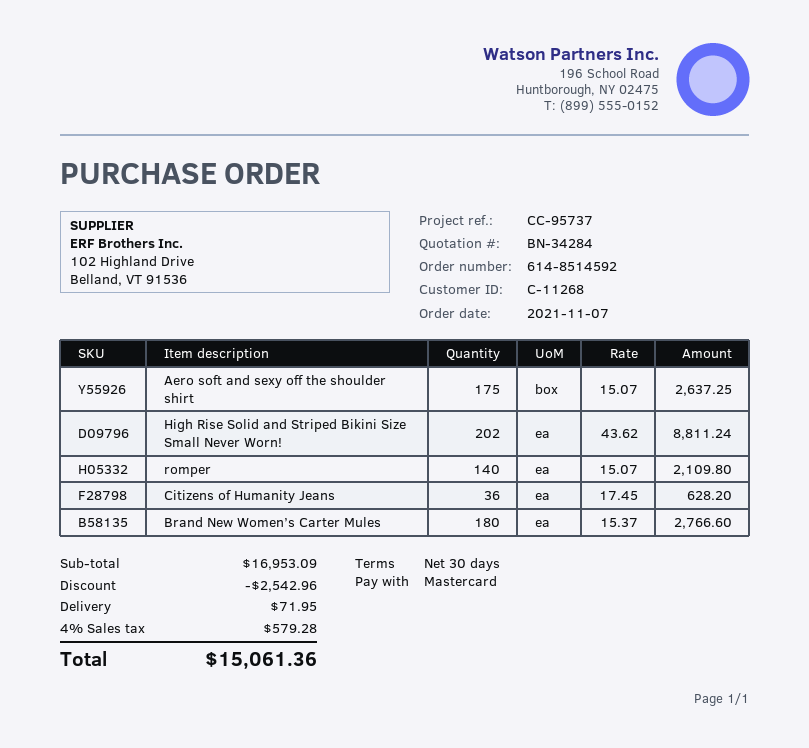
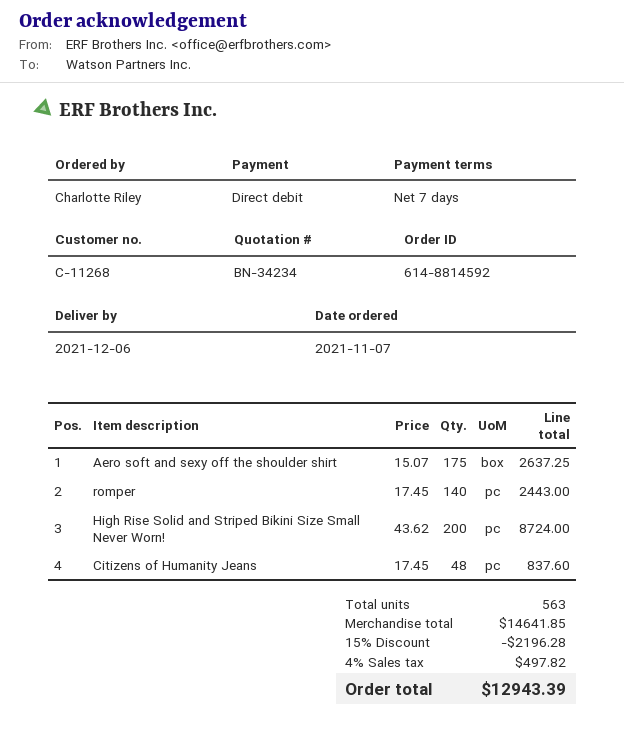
quote number: BN-34284 -> BN-34234
order number: 614-8514592 -> 614-8814592
payment terms: 30 days -> 7 days
payment method: Mastercard -> direct debit
High Rise Solid and Striped Bikini Size Small Never Worn!: 202 x 43.62 = 8811.24 -> 200 x 43.62 = 8724.00
romper: 140 x 15.07 = 2109.80 -> 140 x 17.45 = 2443.00
Citizens of Humanity Jeans: 36 x 17.45 = 628.20 -> 48 x 17.45 = 837.60
Brand New Women’s Carter Mules: 180 x 15.37 = 2766.60 -> none
subtotal: 16953.09 -> 14641.85
discount: 2542.96 -> 2196.28
shipping: 71.95 -> none
tax: 4% = 579.28 -> 4% = 497.82
total: 15061.36 -> 12943.39

